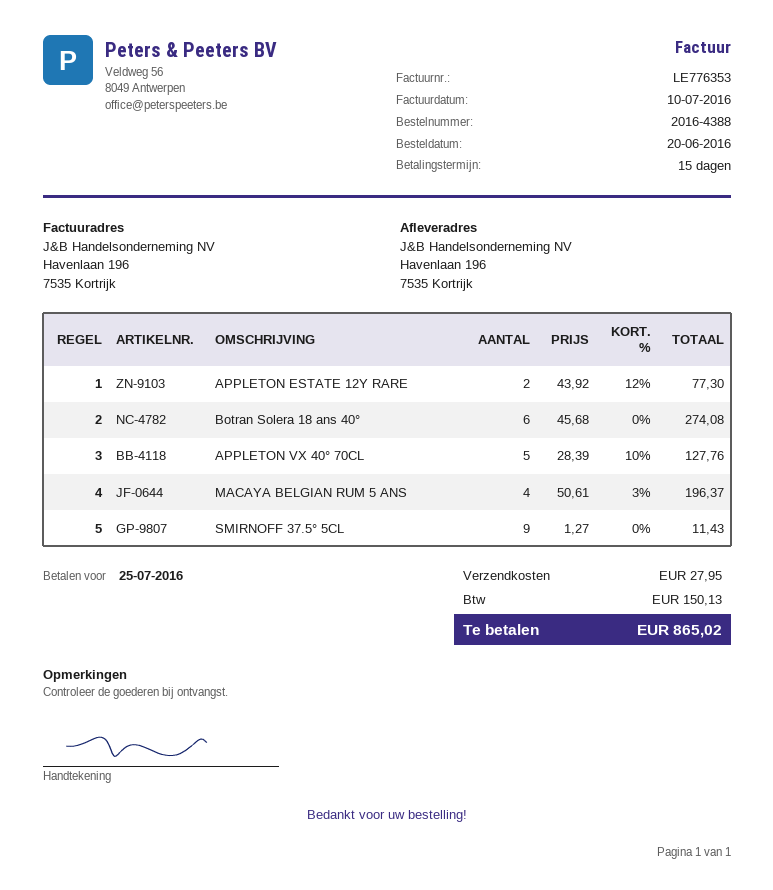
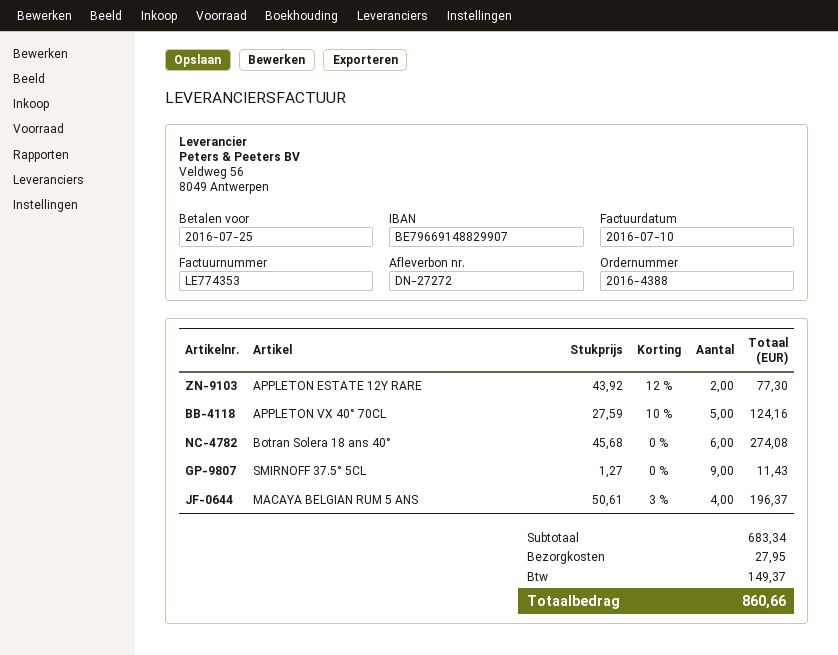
invoice number: LE776353 -> LE774353
APPLETON VX 40° 70CL: 5 x 28.39 - 10% = 127.76 -> 5 x 27.59 - 10% = 124.16
tax: 150.13 -> 149.37
total: 865.02 -> 860.66

